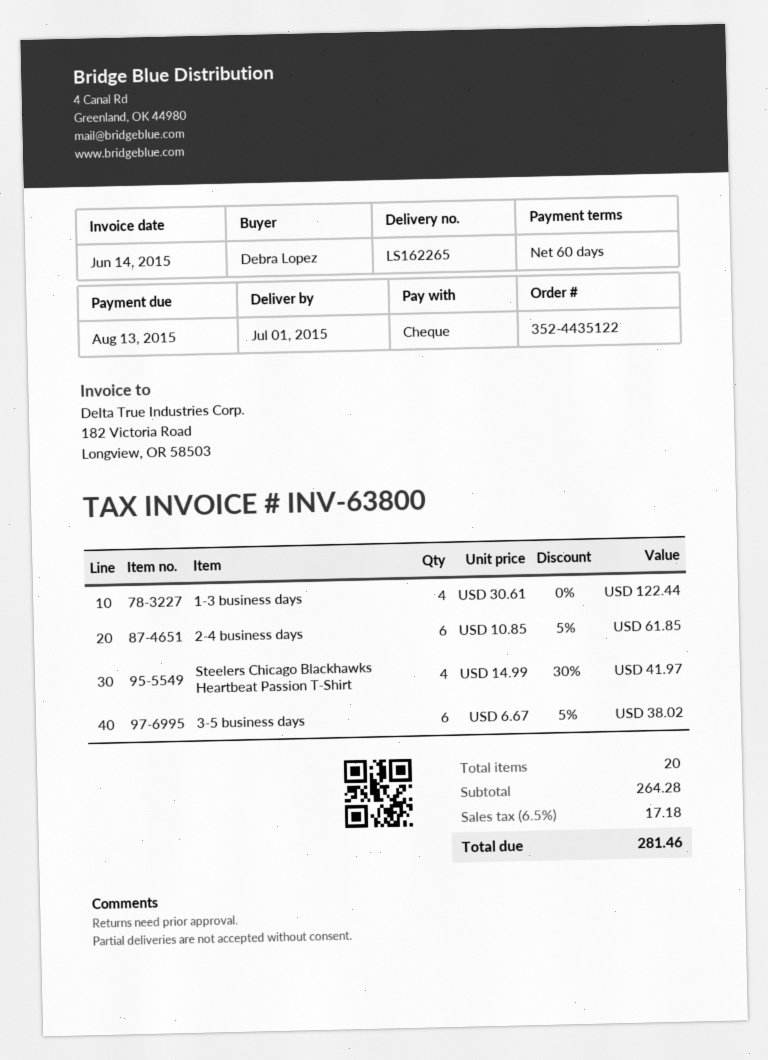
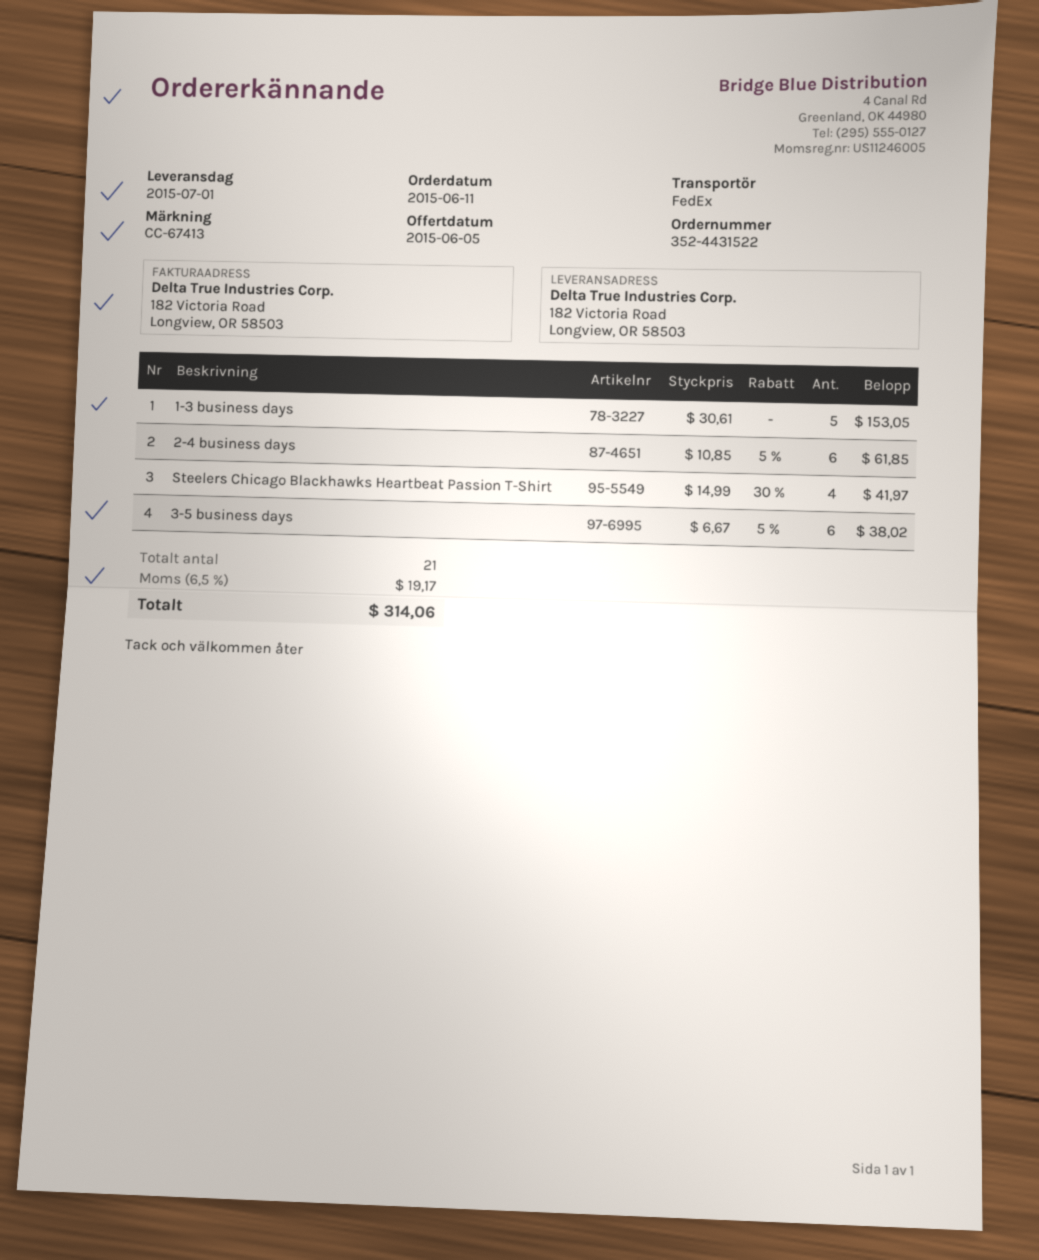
order number: 352-4435122 -> 352-4431522
1-3 business days: 4 x 30.61 = 122.44 -> 5 x 30.61 = 153.05
total quantity: 20 -> 21
tax: 6.5% = 17.18 -> 6.5% = 19.17
total: 281.46 -> 314.06

